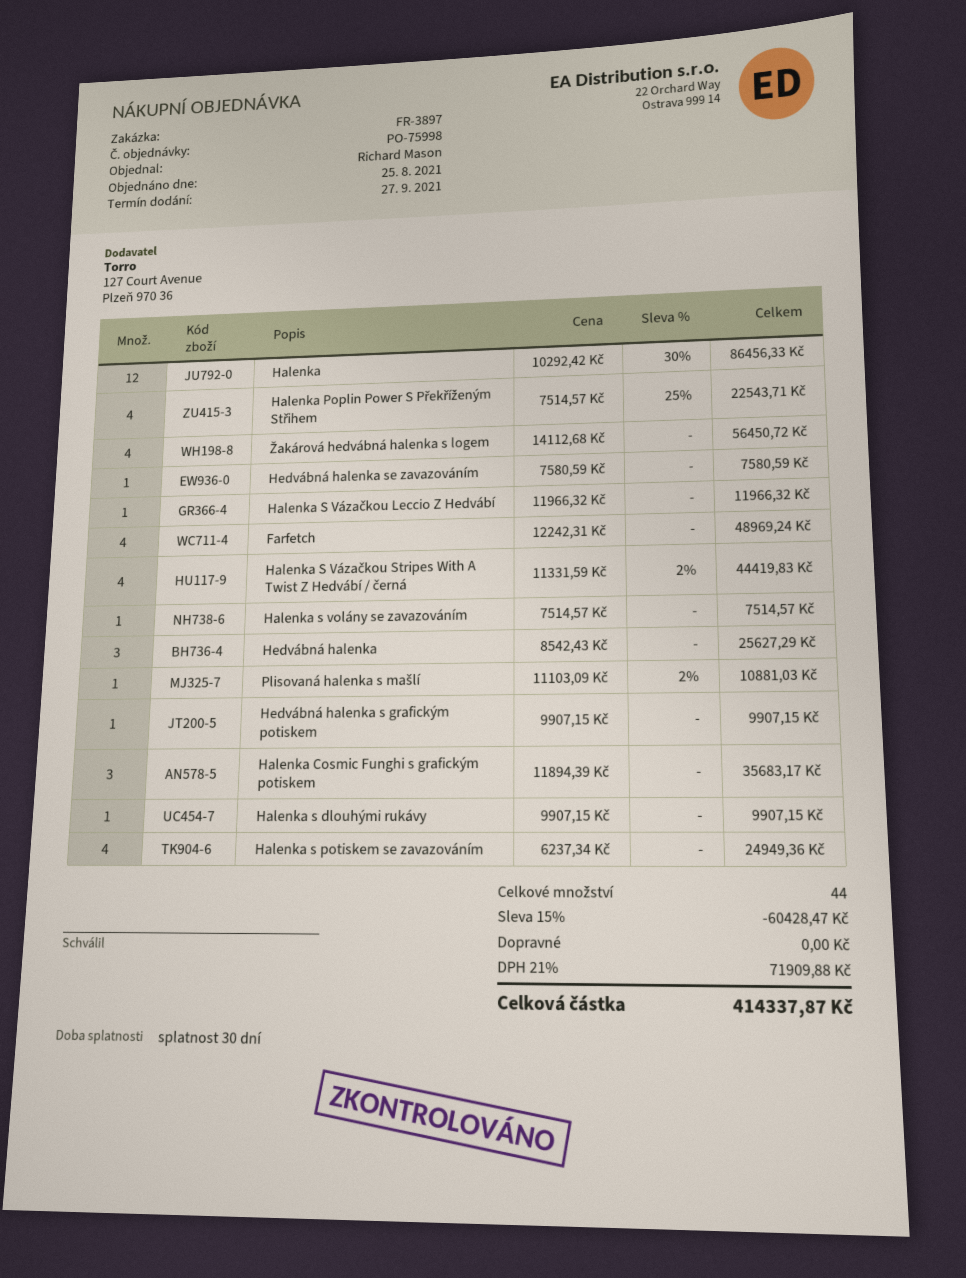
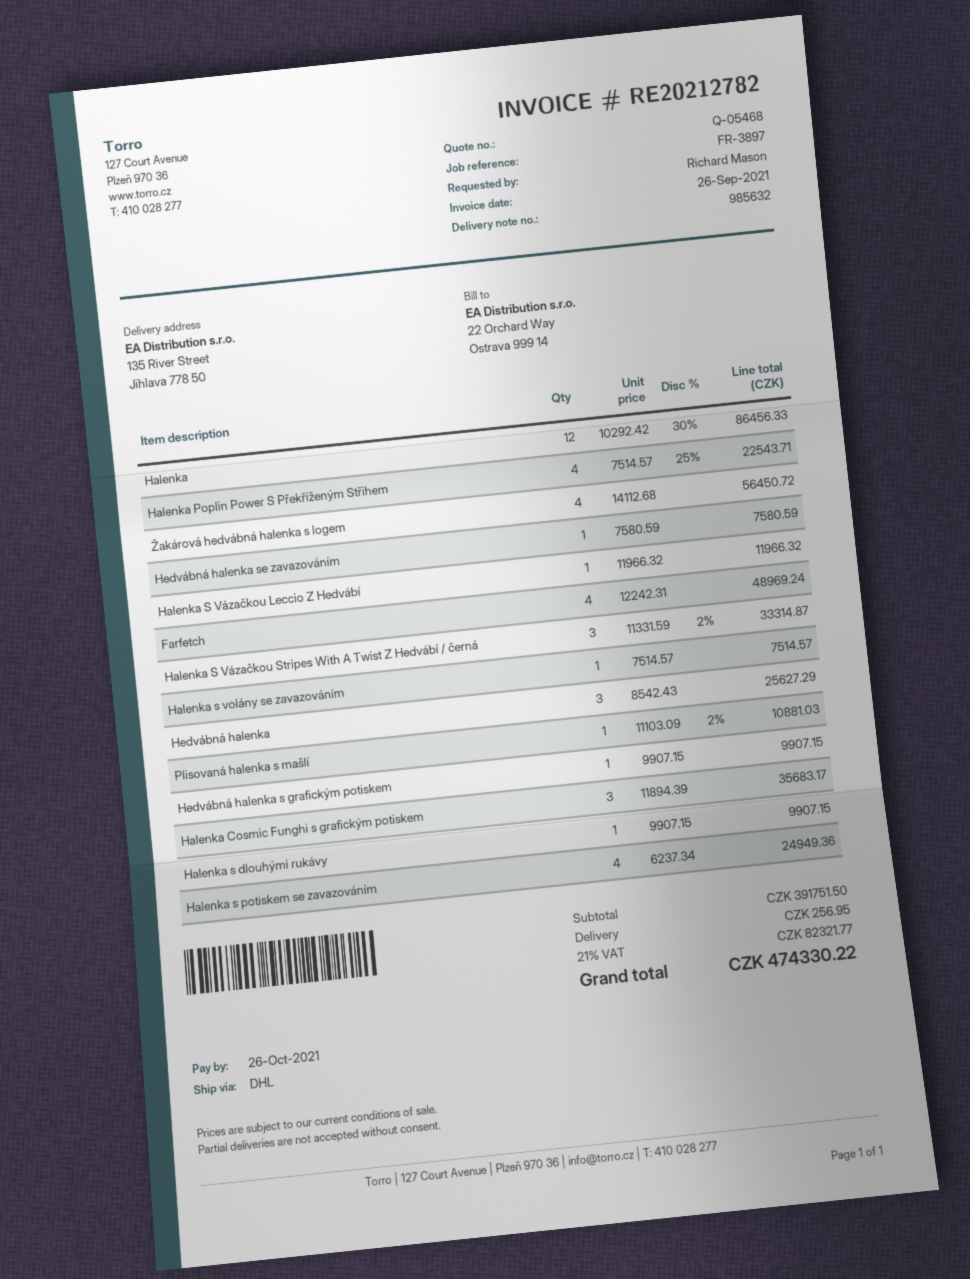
Halenka S Vázačkou Stripes With A Twist Z Hedvábí / černá: 4 x 11331.59 - 2% = 44419.83 -> 3 x 11331.59 - 2% = 33314.87
discount: 15% = 60428.47 -> none
shipping: 0.00 -> 256.95
tax: 21% = 71909.88 -> 21% = 82321.77
total: 414337.87 -> 474330.22

